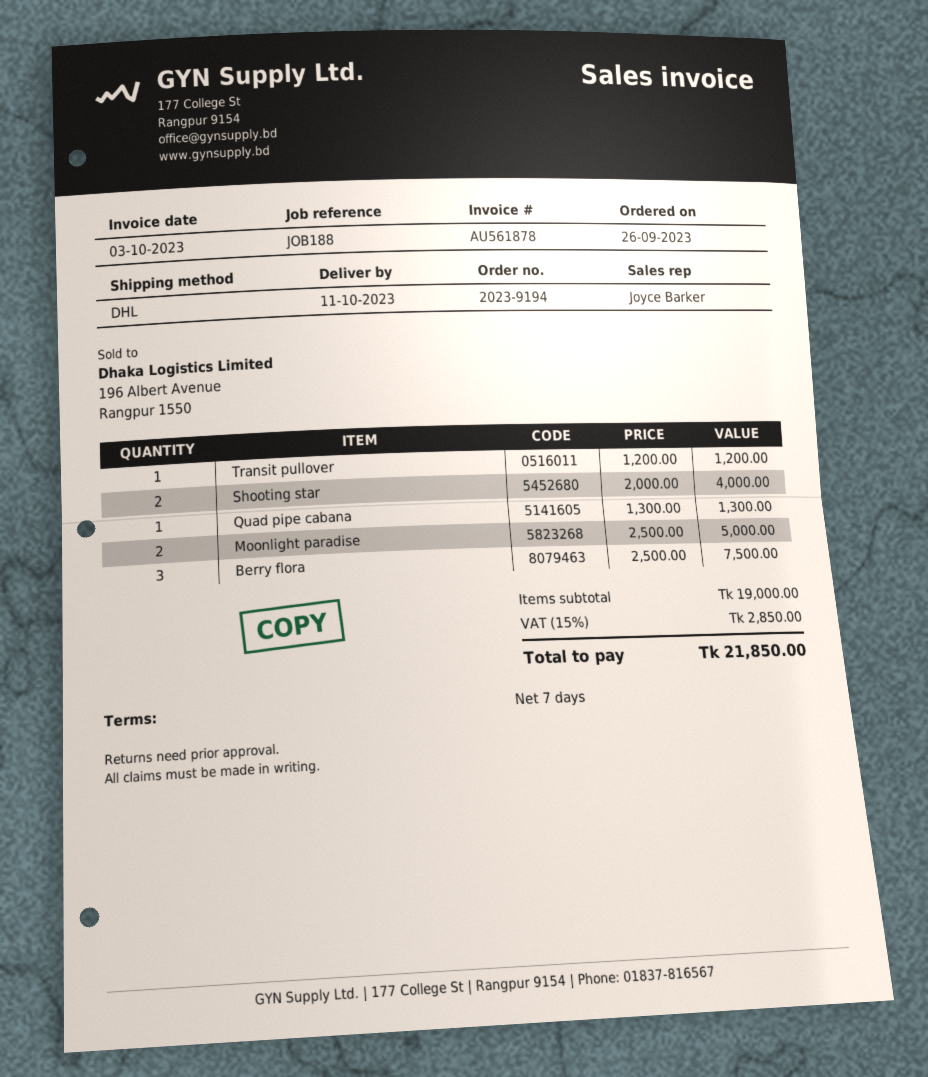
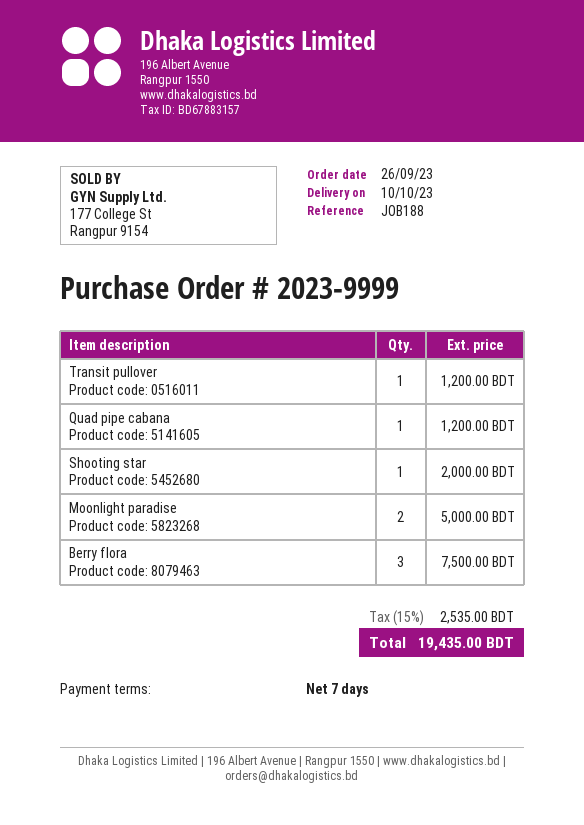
order number: 2023-9194 -> 2023-9999
delivery date: 2023-10-11 -> 2023-10-10
Shooting star: 2 for 4000.00 -> 1 for 2000.00
Quad pipe cabana: 1 for 1300.00 -> 1 for 1200.00
tax: 15% = 2850.00 -> 15% = 2535.00
total: 21850.00 -> 19435.00

